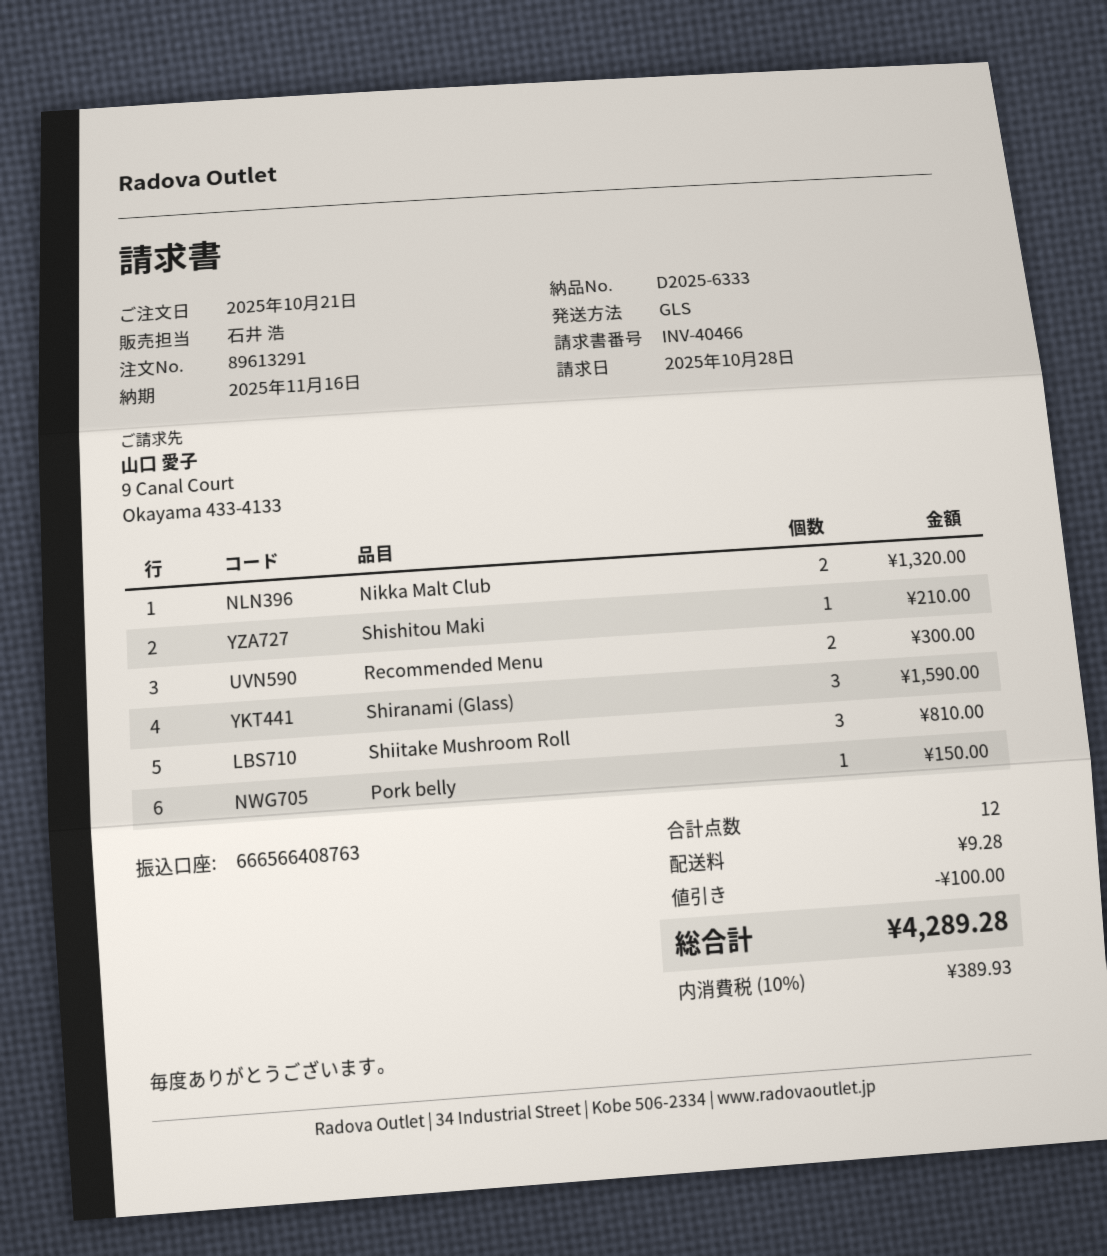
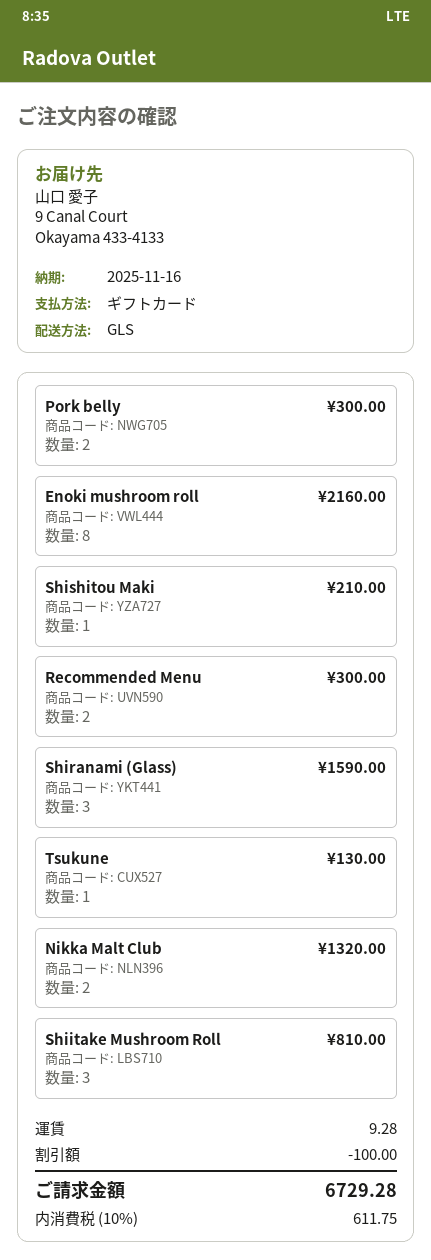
Pork belly: 1 for 150.00 -> 2 for 300.00
Enoki mushroom roll: none -> 8 for 2160.00
Tsukune: none -> 1 for 130.00
tax: 10% = 389.93 -> 10% = 611.75
total: 4289.28 -> 6729.28

